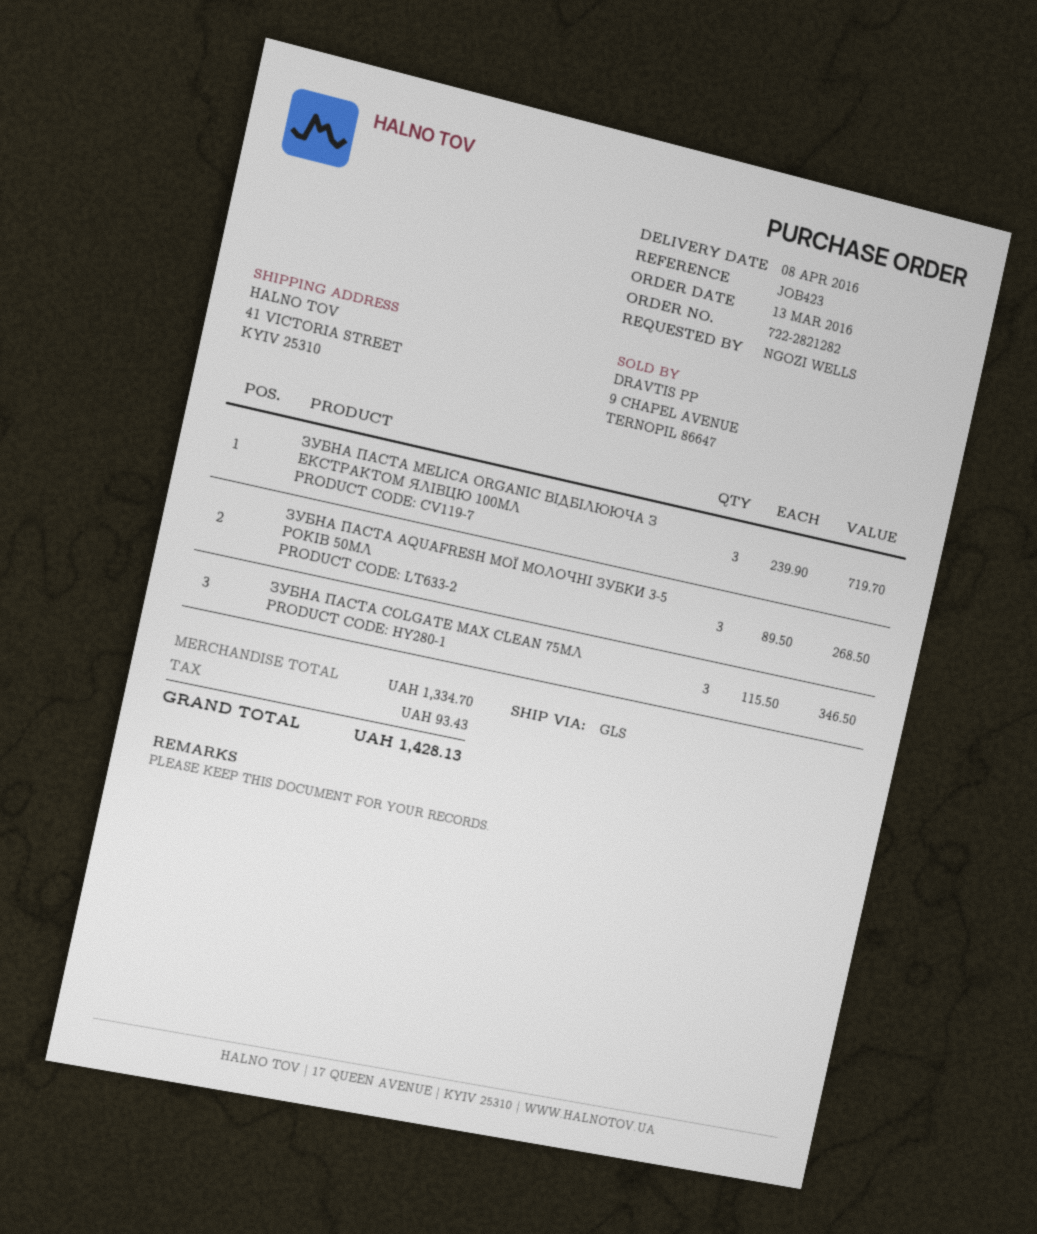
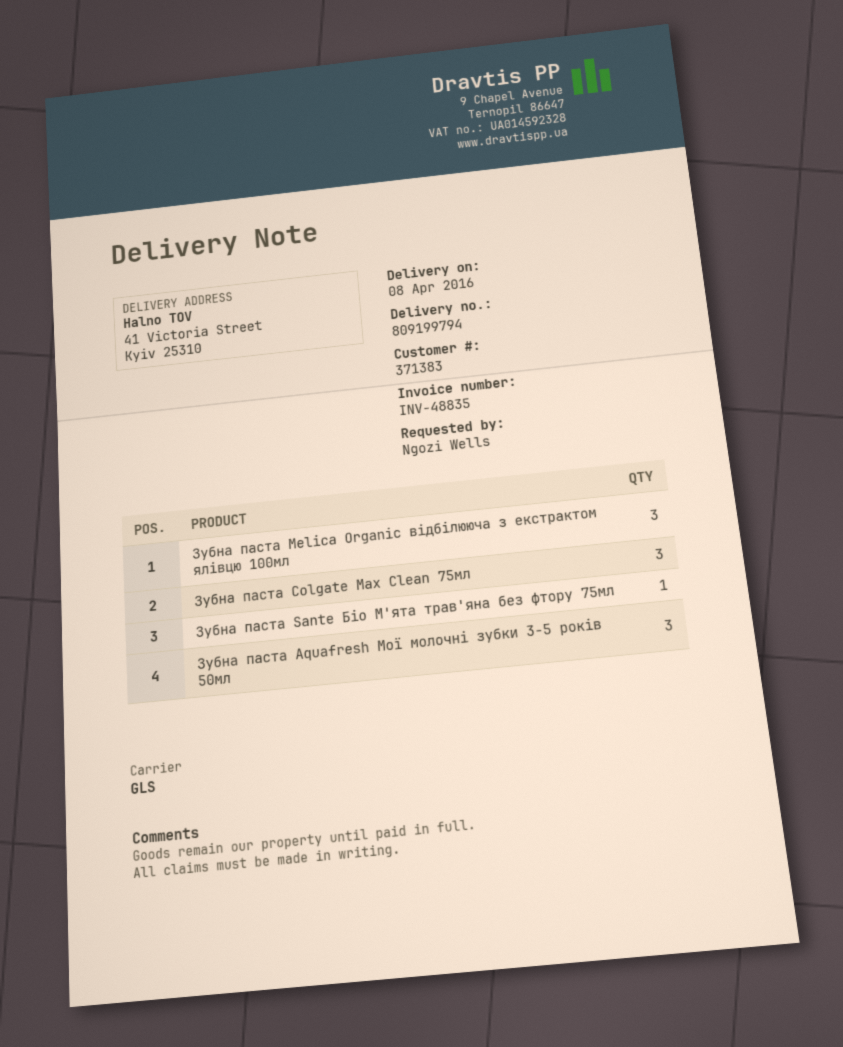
Зубна паста Sante Біо М'ята трав'яна без фтору 75мл: none -> 1

